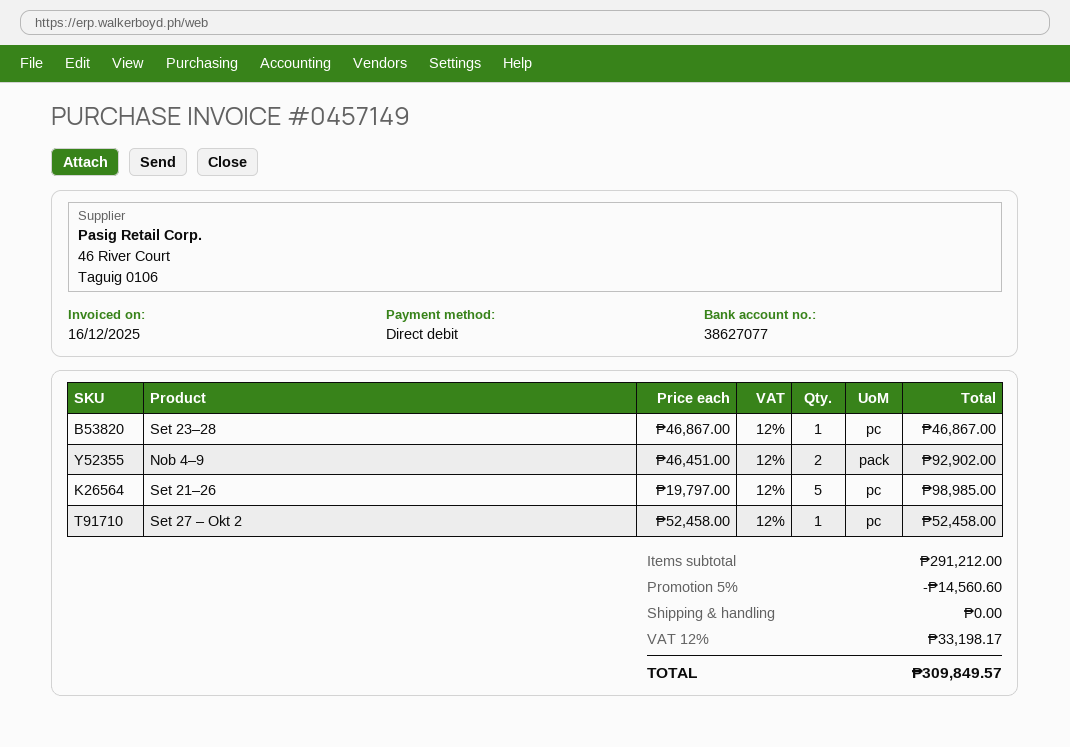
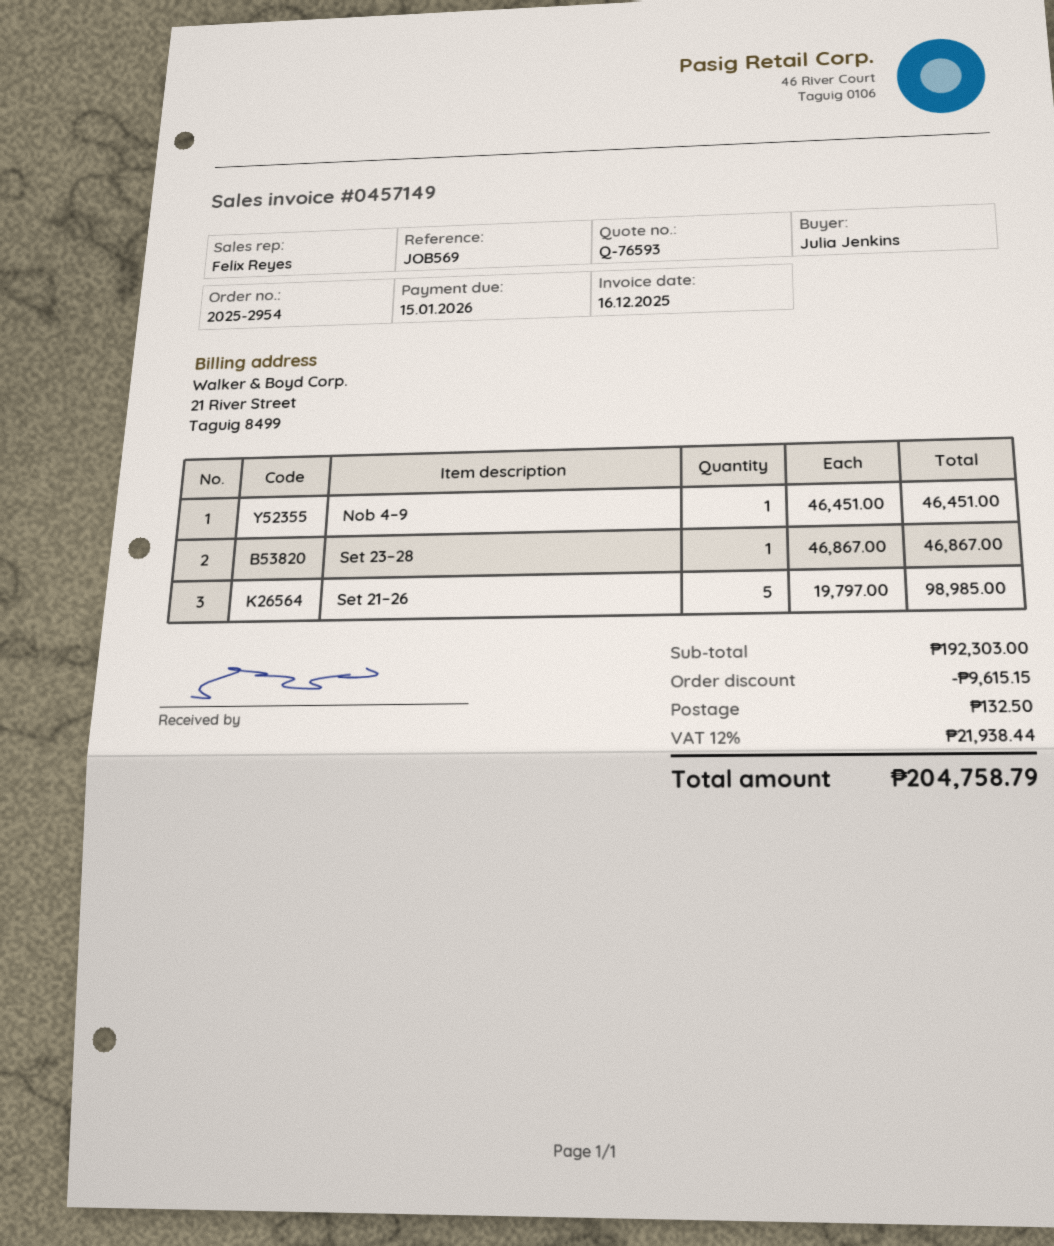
Nob 4–9: 2 x 46451.00 = 92902.00 -> 1 x 46451.00 = 46451.00
Set 27 – Okt 2: 1 x 52458.00 = 52458.00 -> none
subtotal: 291212.00 -> 192303.00
discount: 14560.60 -> 9615.15
shipping: 0.00 -> 132.50
tax: 12% = 33198.17 -> 12% = 21938.44
total: 309849.57 -> 204758.79

